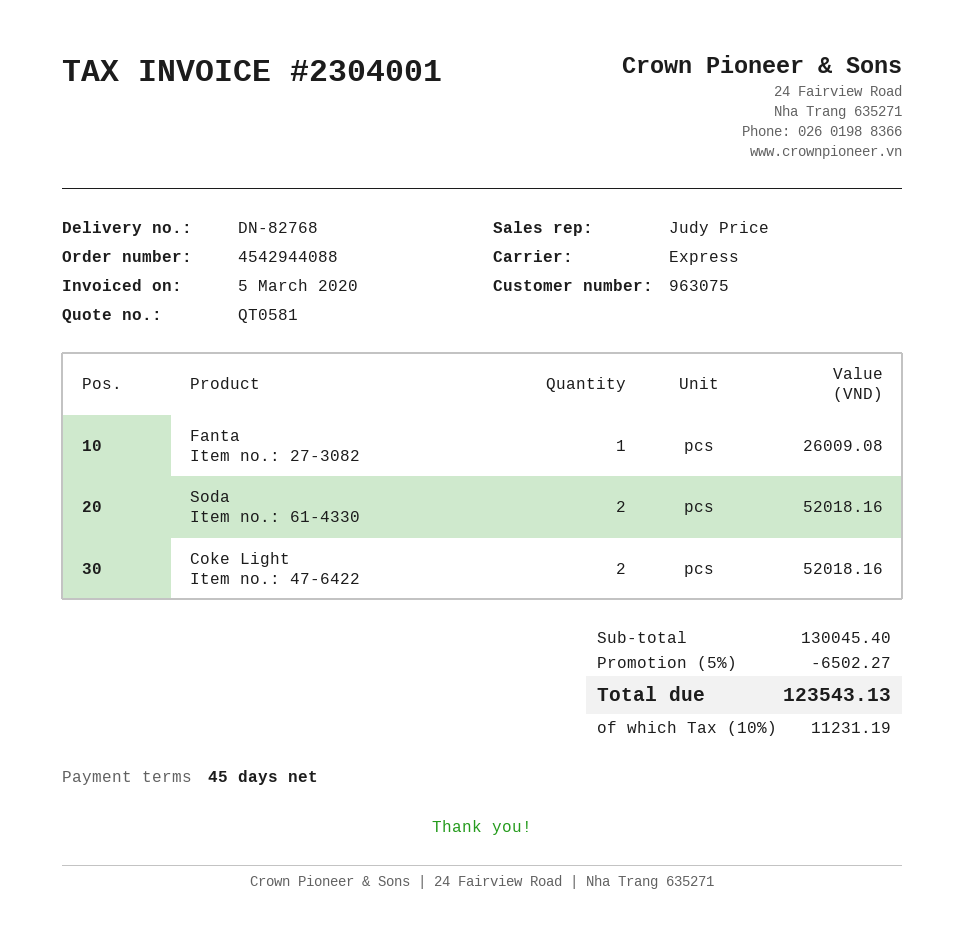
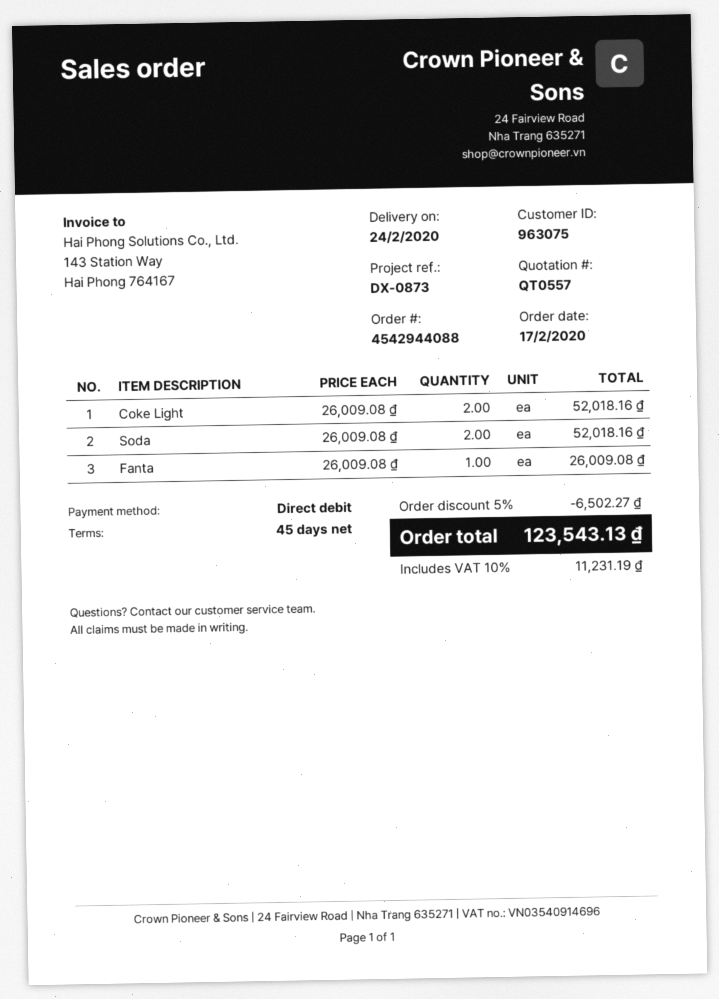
quote number: QT0581 -> QT0557

